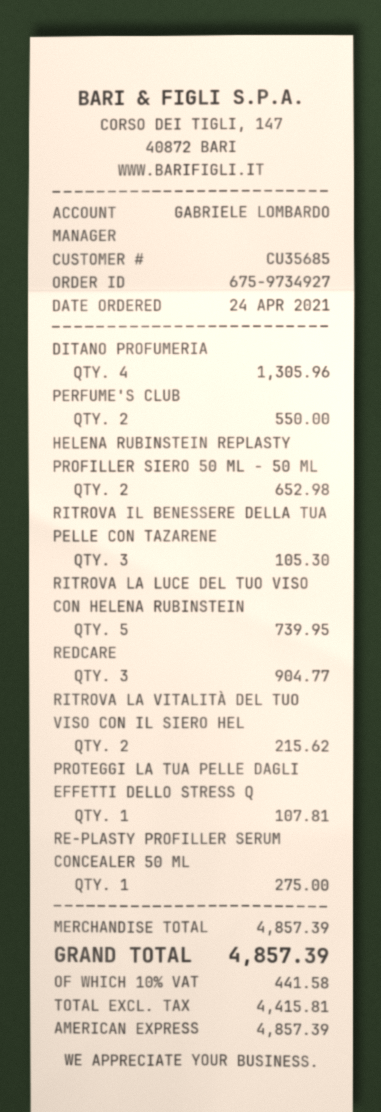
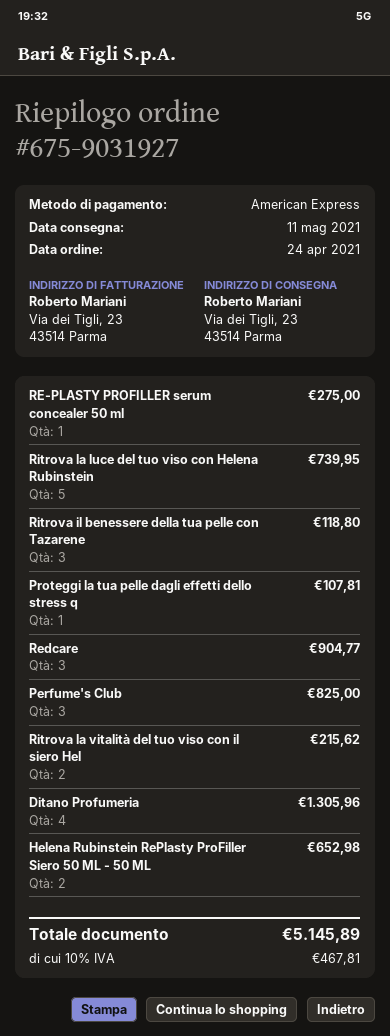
order number: 675-9734927 -> 675-9031927
PERFUME'S CLUB: 2 for 550.00 -> 3 for 825.00
RITROVA IL BENESSERE DELLA TUA PELLE CON TAZARENE: 3 for 105.30 -> 3 for 118.80
tax: 10% = 441.58 -> 10% = 467.81
total: 4857.39 -> 5145.89

